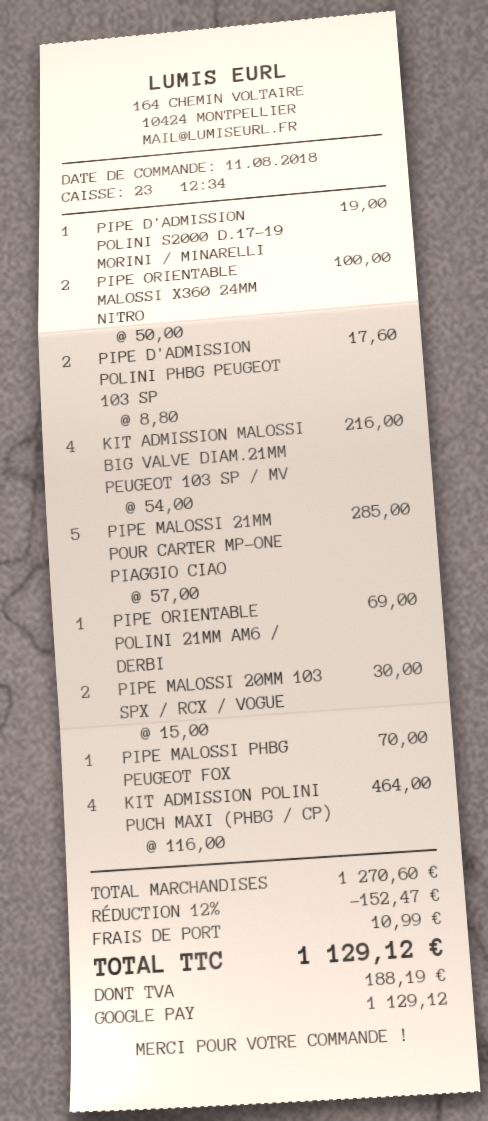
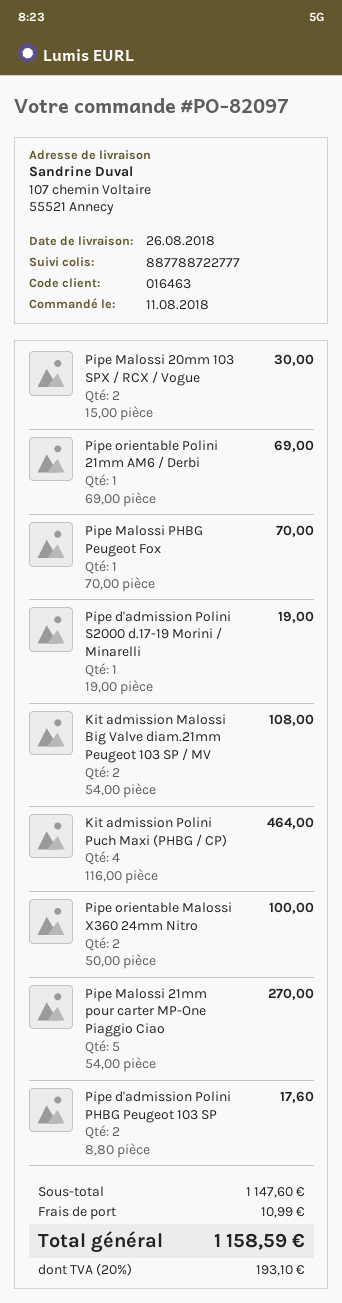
KIT ADMISSION MALOSSI BIG VALVE DIAM.21MM PEUGEOT 103 SP / MV: 4 x 54.00 = 216.00 -> 2 x 54.00 = 108.00
PIPE MALOSSI 21MM POUR CARTER MP-ONE PIAGGIO CIAO: 5 x 57.00 = 285.00 -> 5 x 54.00 = 270.00
subtotal: 1270.60 -> 1147.60
discount: 12% = 152.47 -> none
tax: 188.19 -> 193.10
total: 1129.12 -> 1158.59

